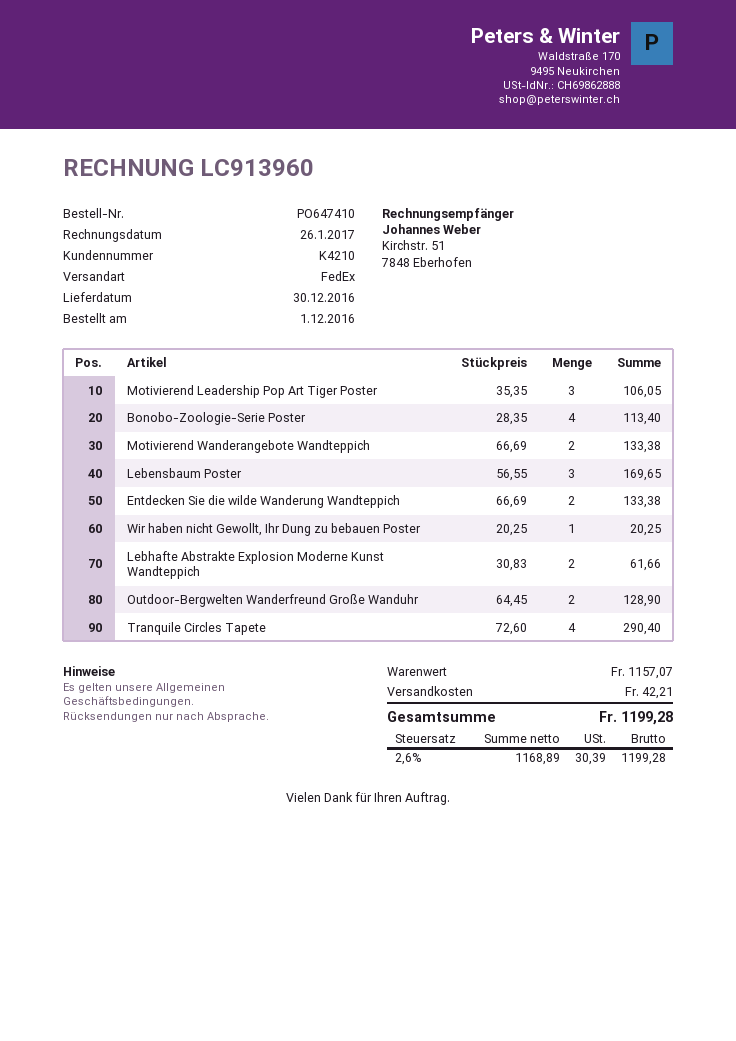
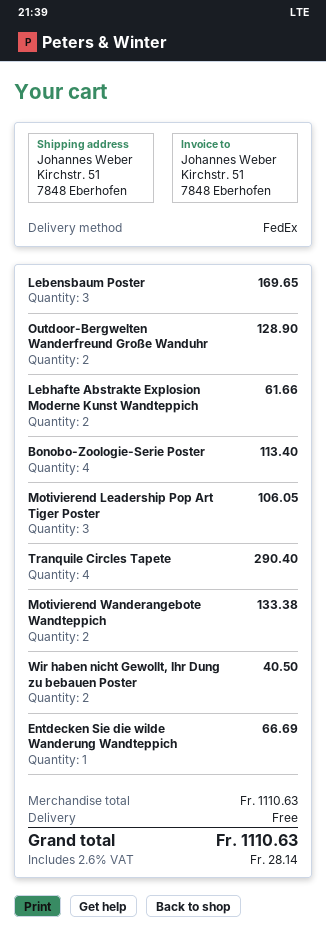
Entdecken Sie die wilde Wanderung Wandteppich: 2 for 133.38 -> 1 for 66.69
Wir haben nicht Gewollt, Ihr Dung zu bebauen Poster: 1 for 20.25 -> 2 for 40.50
subtotal: 1157.07 -> 1110.63
shipping: 42.21 -> 0.00
tax: 2.6% = 30.39 -> 2.6% = 28.14
total: 1199.28 -> 1110.63

